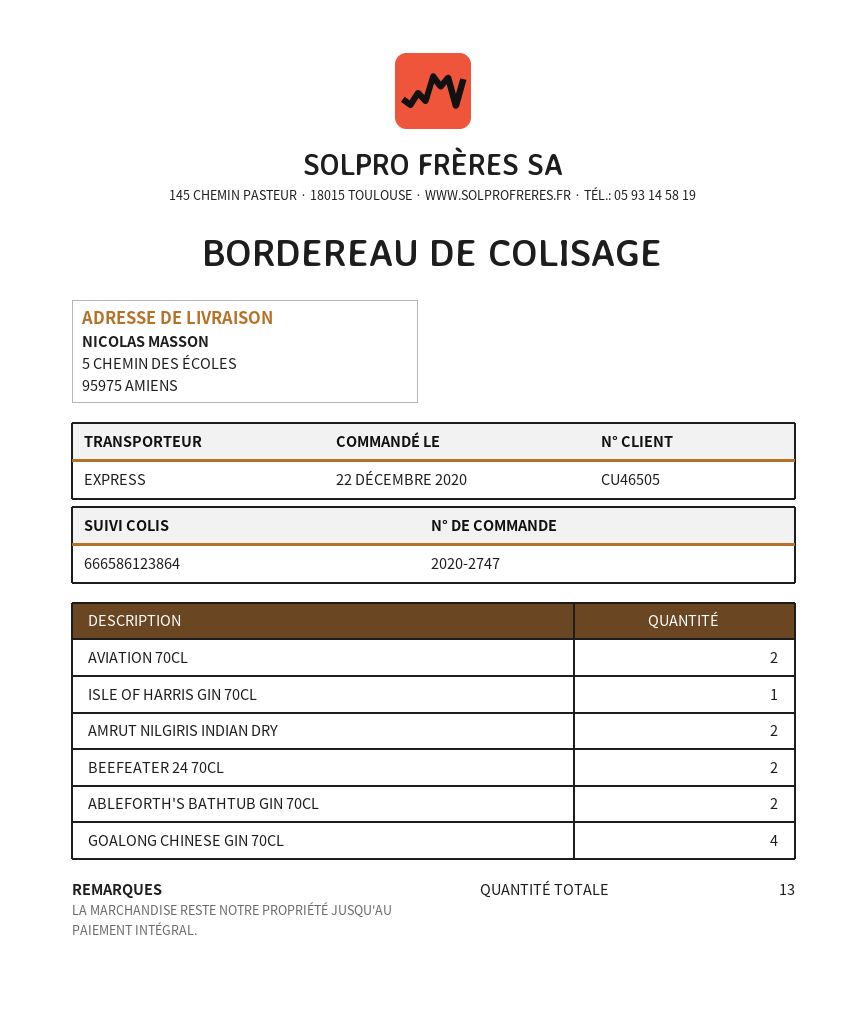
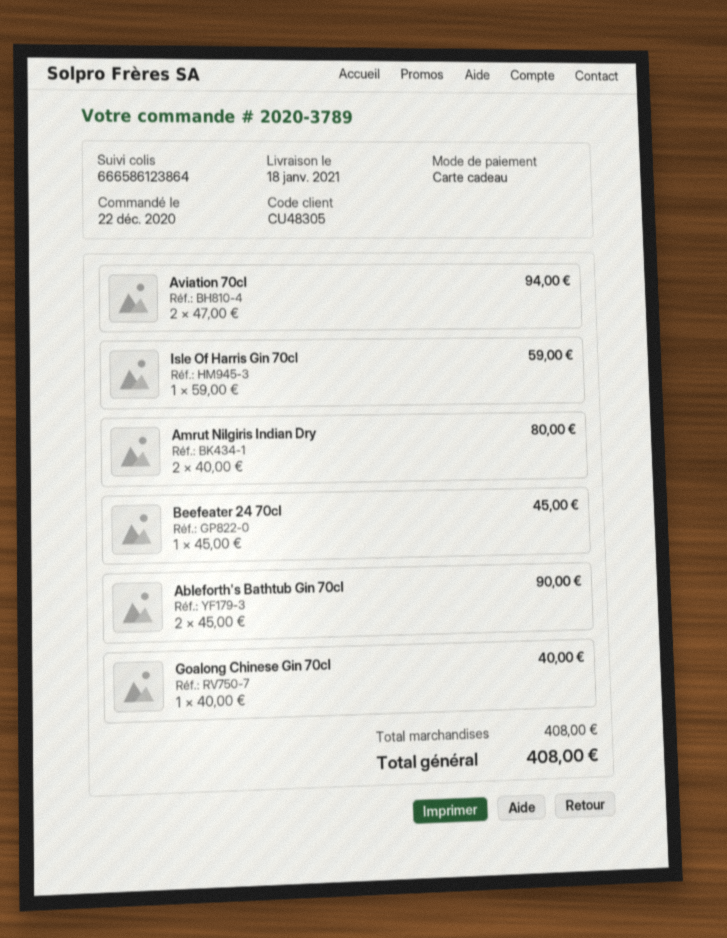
order number: 2020-2747 -> 2020-3789
customer number: CU46505 -> CU48305
BEEFEATER 24 70CL: 2 -> 1
GOALONG CHINESE GIN 70CL: 4 -> 1

